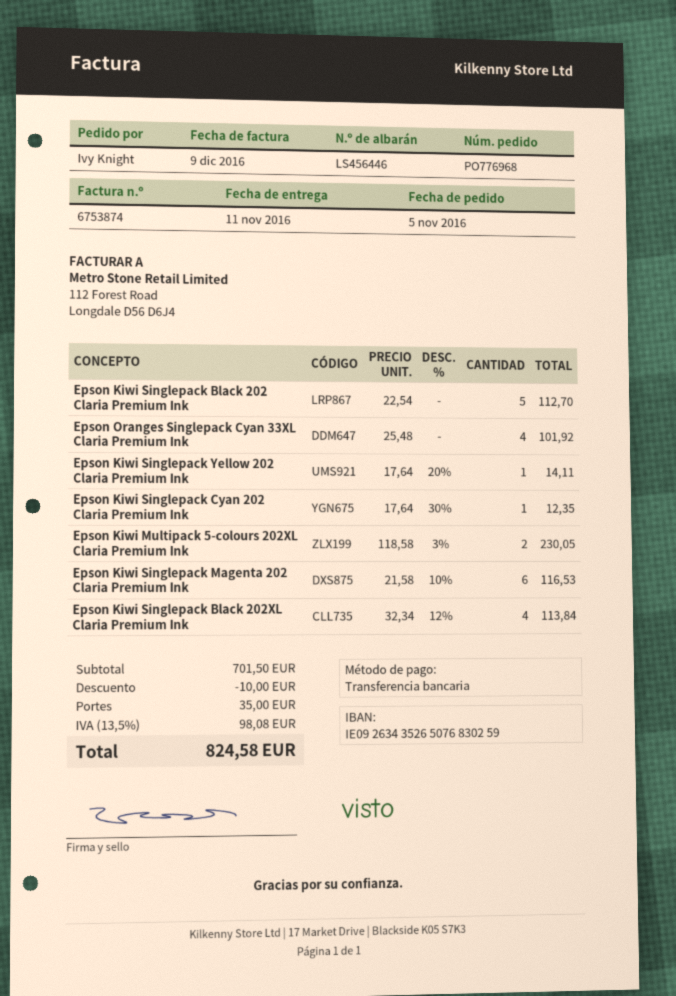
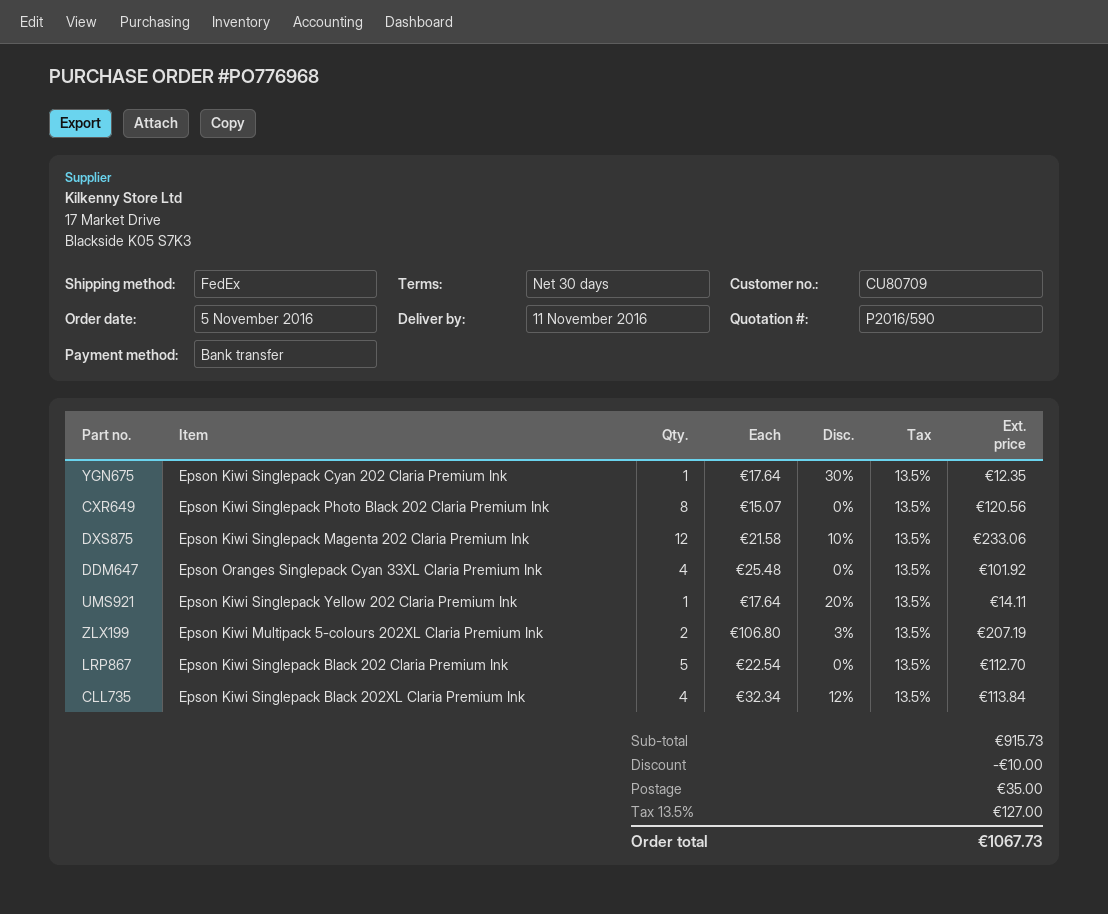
Epson Kiwi Multipack 5-colours 202XL Claria Premium Ink: 2 x 118.58 - 3% = 230.05 -> 2 x 106.80 - 3% = 207.19
Epson Kiwi Singlepack Magenta 202 Claria Premium Ink: 6 x 21.58 - 10% = 116.53 -> 12 x 21.58 - 10% = 233.06
Epson Kiwi Singlepack Photo Black 202 Claria Premium Ink: none -> 8 x 15.07 = 120.56
subtotal: 701.50 -> 915.73
tax: 13.5% = 98.08 -> 13.5% = 127.00
total: 824.58 -> 1067.73

